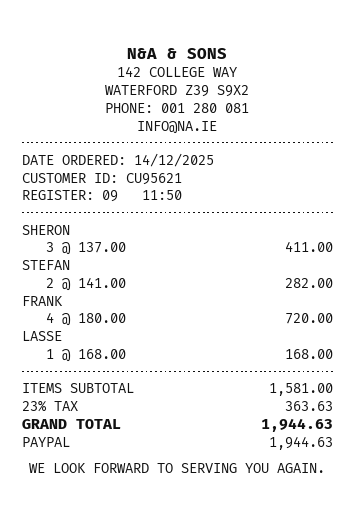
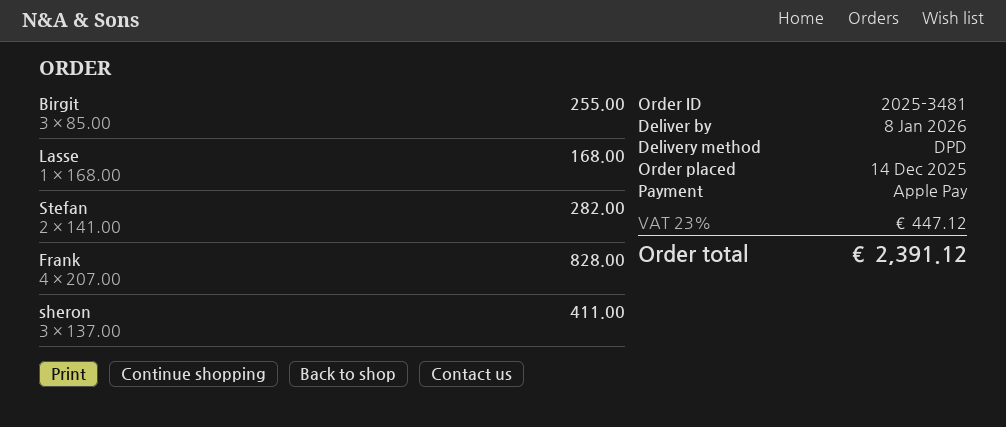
payment method: PayPal -> Apple Pay
FRANK: 4 x 180.00 = 720.00 -> 4 x 207.00 = 828.00
Birgit: none -> 3 x 85.00 = 255.00
tax: 23% = 363.63 -> 23% = 447.12
total: 1944.63 -> 2391.12

